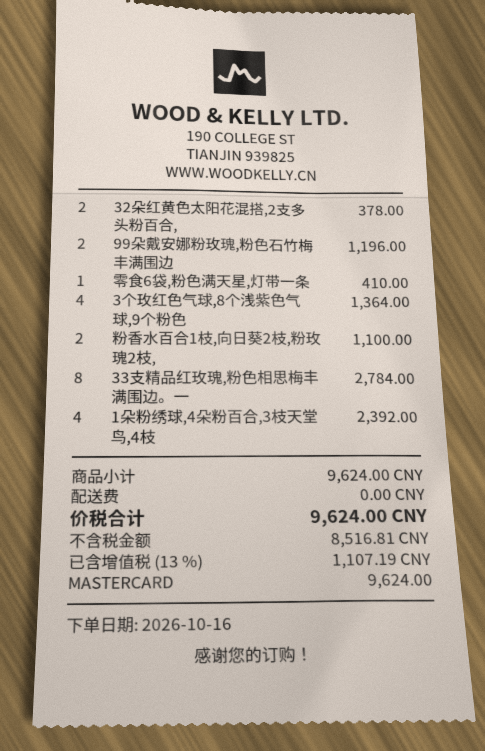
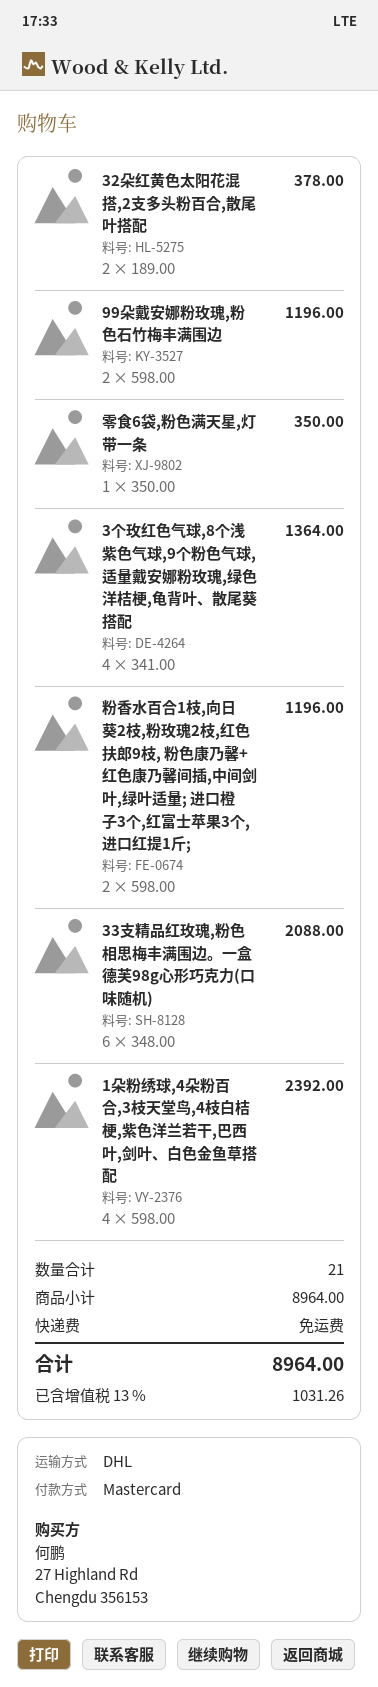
零食6袋,粉色满天星,灯带一条: 1 for 410.00 -> 1 for 350.00
粉香水百合1枝,向日葵2枝,粉玫瑰2枝,: 2 for 1100.00 -> 2 for 1196.00
33支精品红玫瑰,粉色相思梅丰满围边。一: 8 for 2784.00 -> 6 for 2088.00
subtotal: 9624.00 -> 8964.00
tax: 13% = 1107.19 -> 13% = 1031.26
total: 9624.00 -> 8964.00

